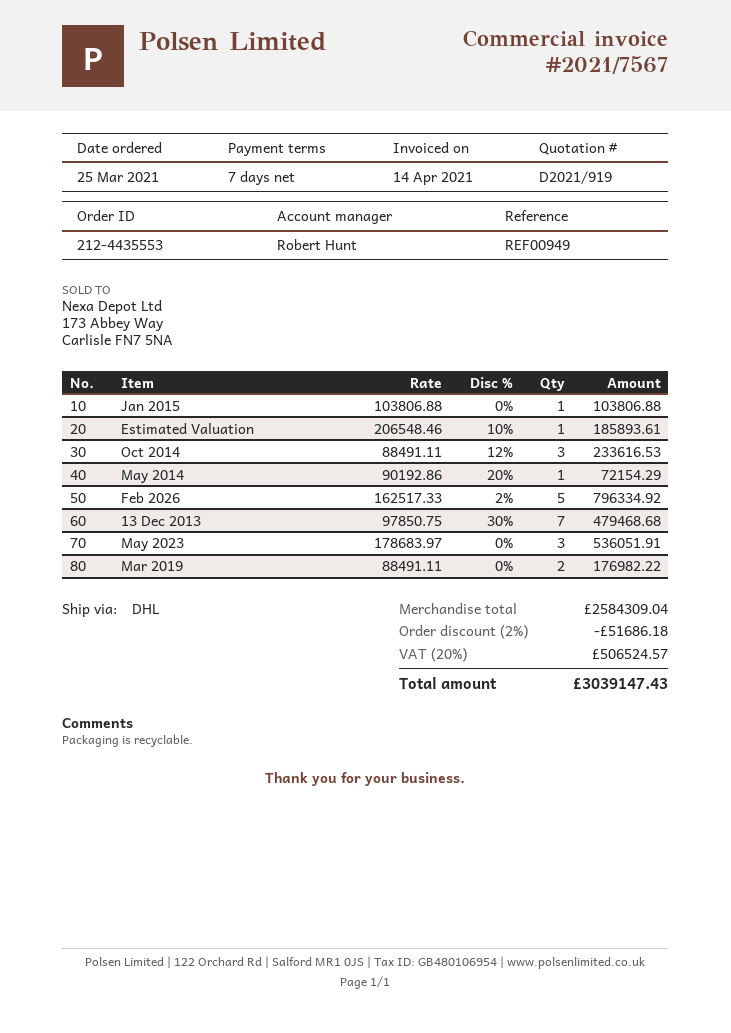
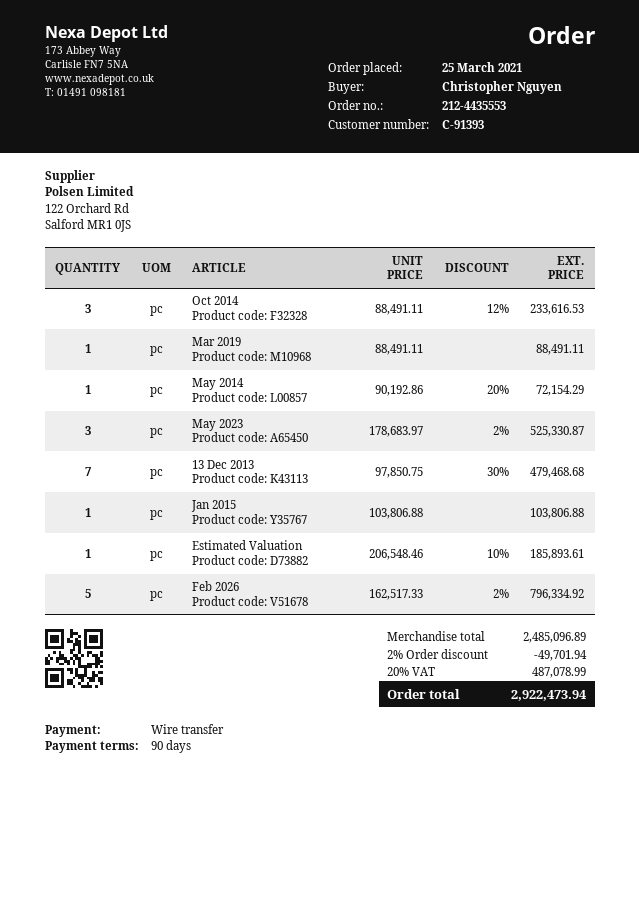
payment terms: 7 days -> 90 days
May 2023: 3 x 178683.97 = 536051.91 -> 3 x 178683.97 - 2% = 525330.87
Mar 2019: 2 x 88491.11 = 176982.22 -> 1 x 88491.11 = 88491.11
subtotal: 2584309.04 -> 2485096.89
discount: 2% = 51686.18 -> 2% = 49701.94
tax: 20% = 506524.57 -> 20% = 487078.99
total: 3039147.43 -> 2922473.94

